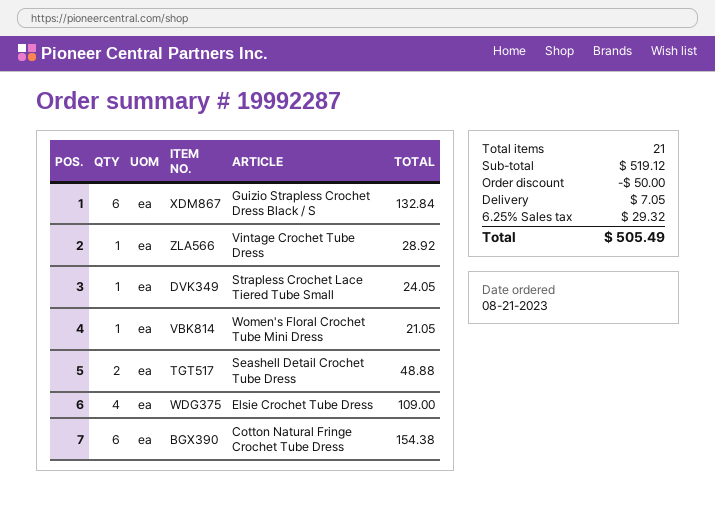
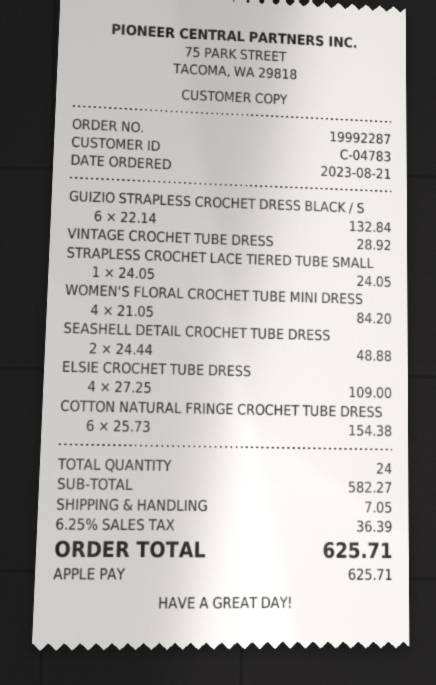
Women's Floral Crochet Tube Mini Dress: 1 for 21.05 -> 4 for 84.20
total quantity: 21 -> 24
subtotal: 519.12 -> 582.27
discount: 50.00 -> none
tax: 6.25% = 29.32 -> 6.25% = 36.39
total: 505.49 -> 625.71

